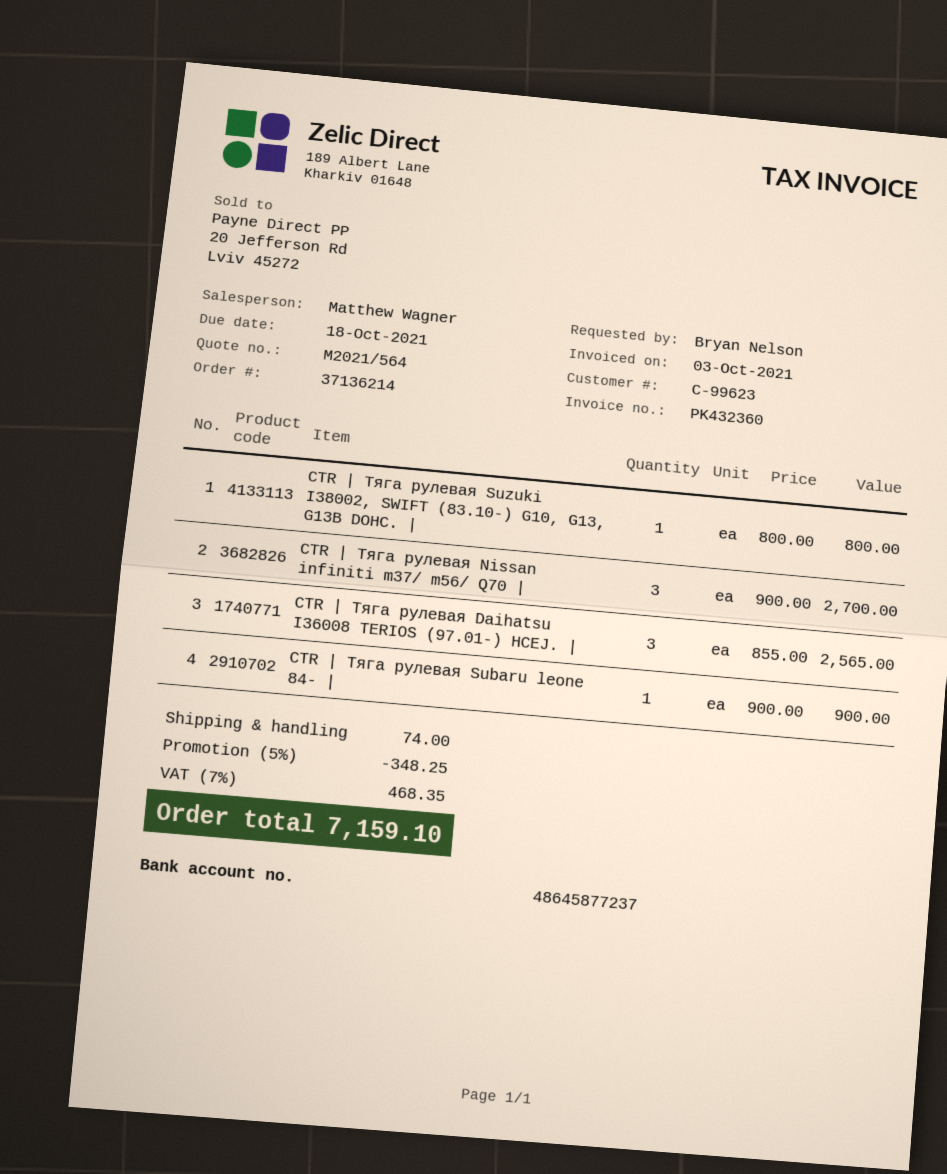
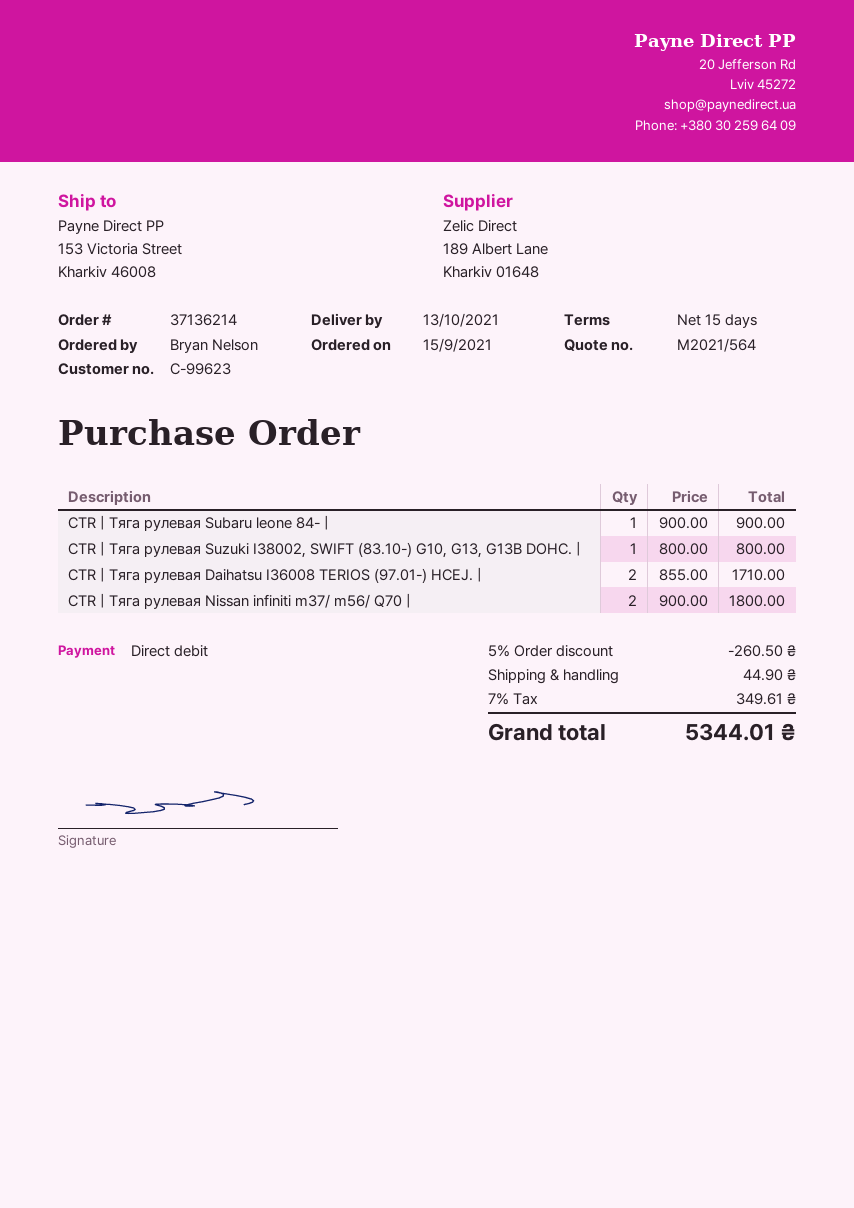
CTR | Тяга рулевая Nissan infiniti m37/ m56/ Q70 |: 3 x 900.00 = 2700.00 -> 2 x 900.00 = 1800.00
CTR | Тяга рулевая Daihatsu I36008 TERIOS (97.01-) HCEJ. |: 3 x 855.00 = 2565.00 -> 2 x 855.00 = 1710.00
discount: 5% = 348.25 -> 5% = 260.50
shipping: 74.00 -> 44.90
tax: 7% = 468.35 -> 7% = 349.61
total: 7159.10 -> 5344.01

